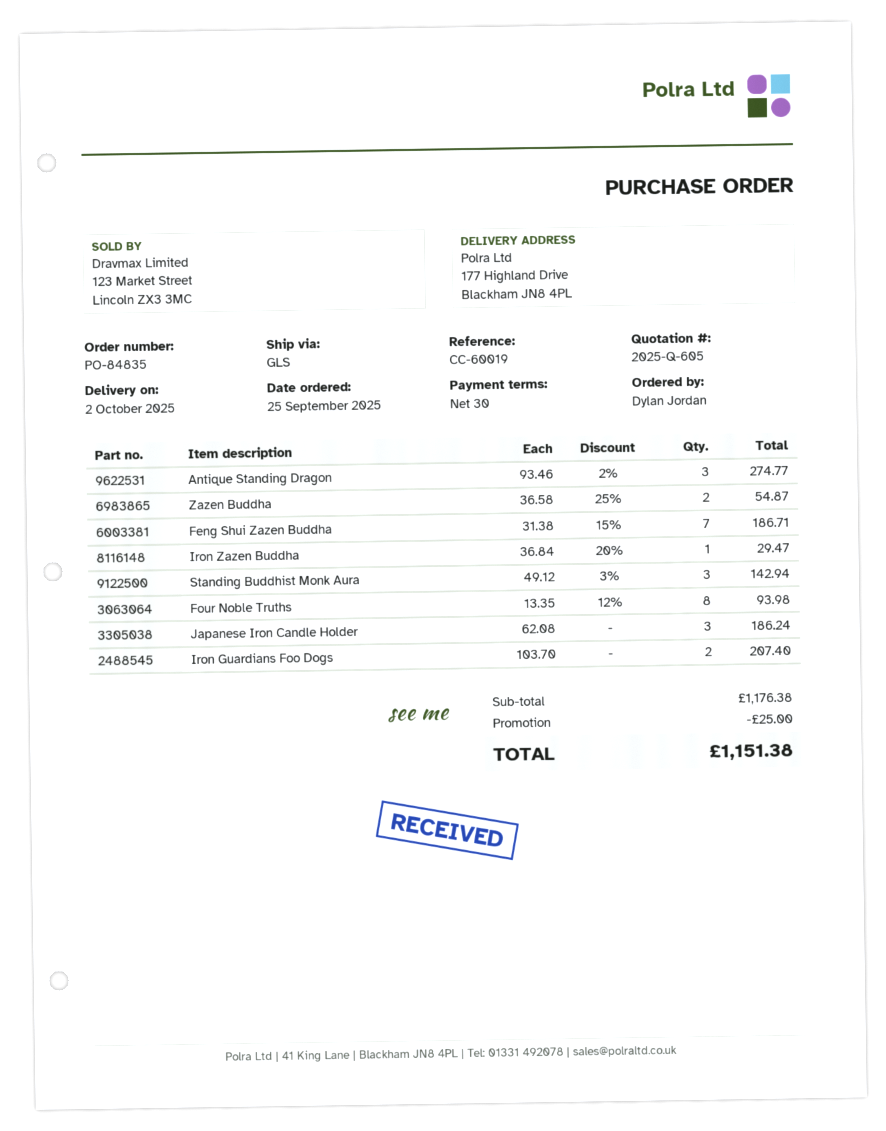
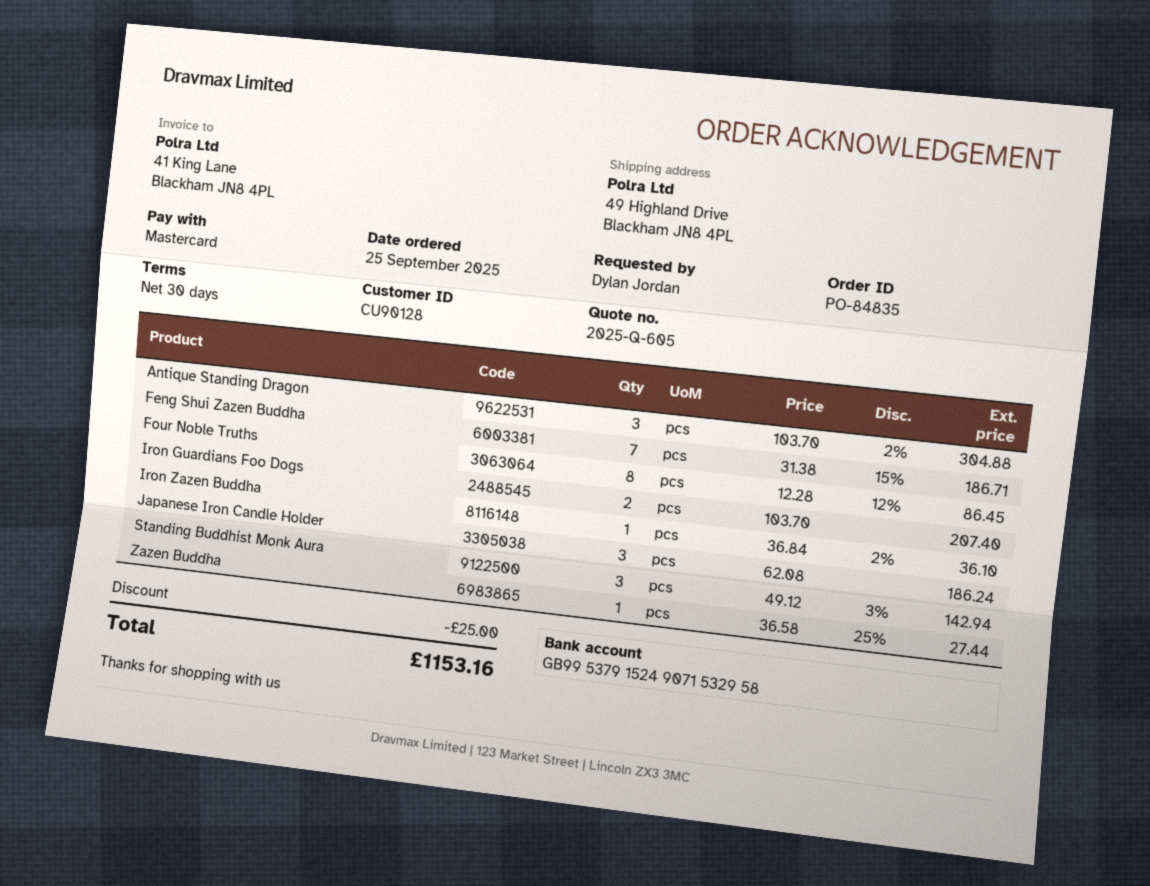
ship to: 177 Highland Drive, Blackham JN8 4PL -> 49 Highland Drive, Blackham JN8 4PL
Antique Standing Dragon: 3 x 93.46 - 2% = 274.77 -> 3 x 103.70 - 2% = 304.88
Zazen Buddha: 2 x 36.58 - 25% = 54.87 -> 1 x 36.58 - 25% = 27.44
Iron Zazen Buddha: 1 x 36.84 - 20% = 29.47 -> 1 x 36.84 - 2% = 36.10
Four Noble Truths: 8 x 13.35 - 12% = 93.98 -> 8 x 12.28 - 12% = 86.45
total: 1151.38 -> 1153.16

